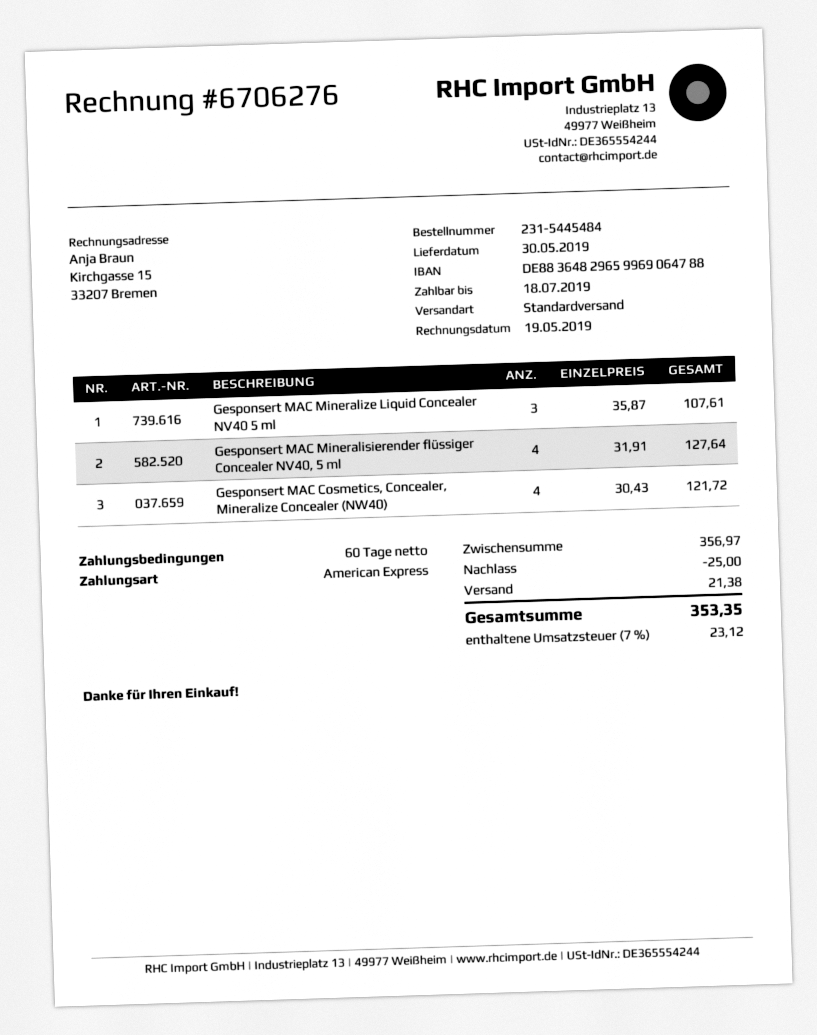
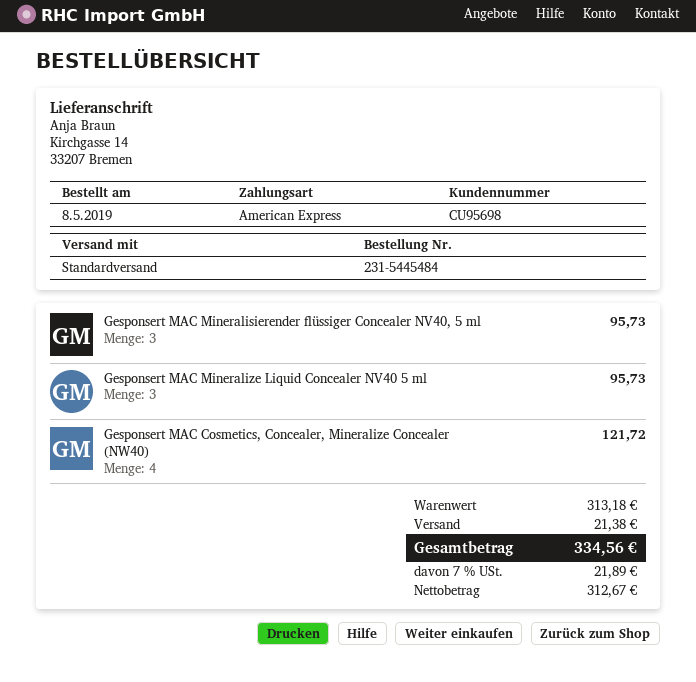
Gesponsert MAC Mineralize Liquid Concealer NV40 5 ml: 3 for 107.61 -> 3 for 95.73
Gesponsert MAC Mineralisierender flüssiger Concealer NV40, 5 ml: 4 for 127.64 -> 3 for 95.73
subtotal: 356.97 -> 313.18
discount: 25.00 -> none
tax: 7% = 23.12 -> 7% = 21.89
total: 353.35 -> 334.56

